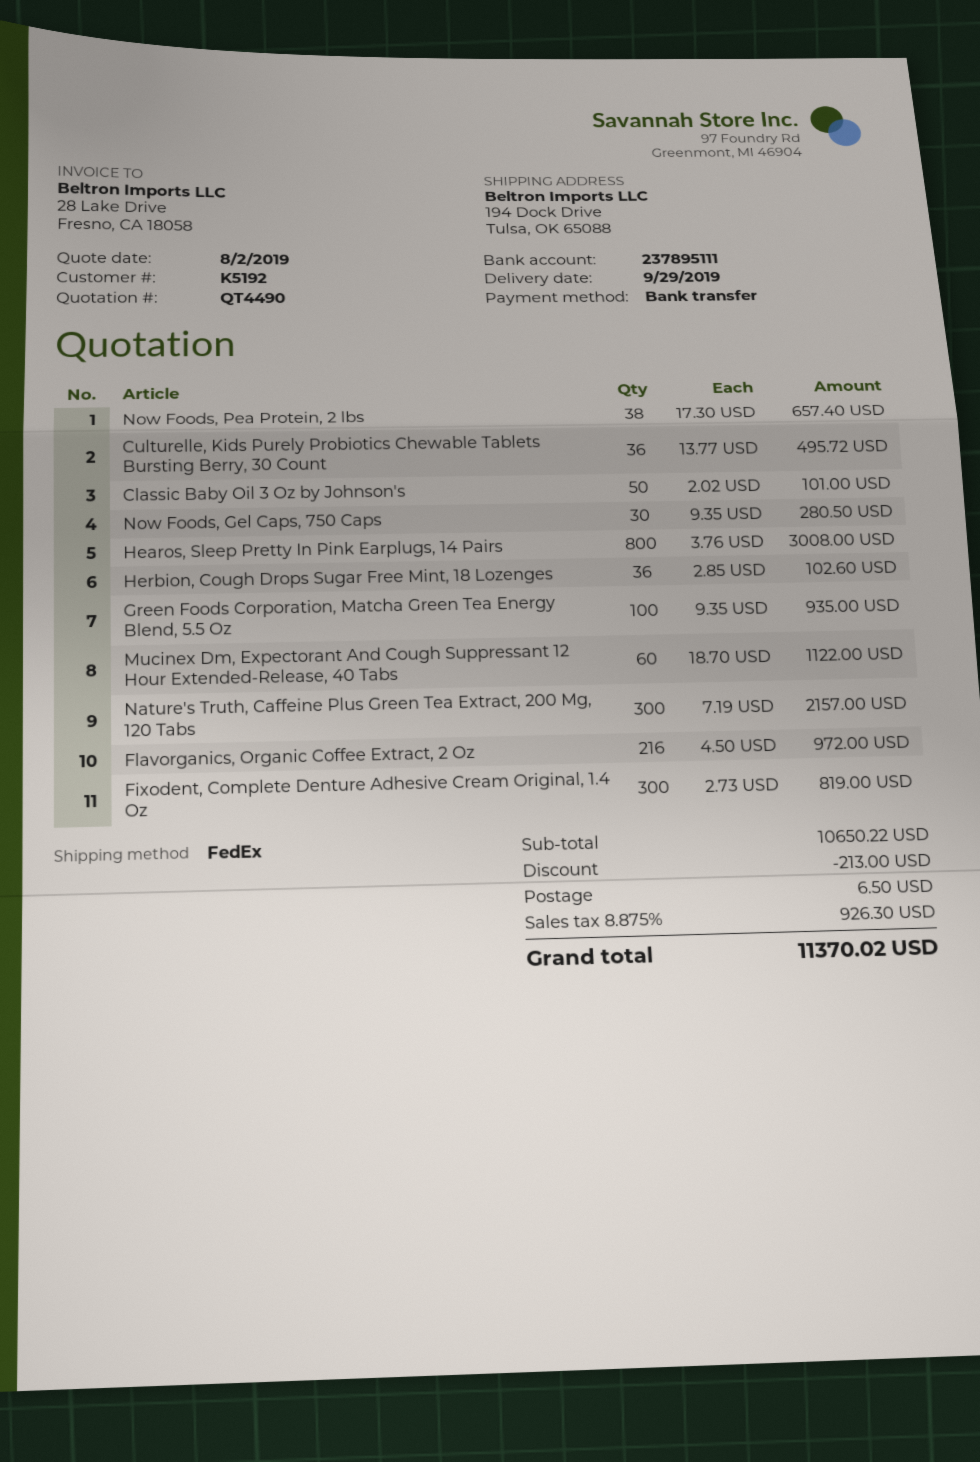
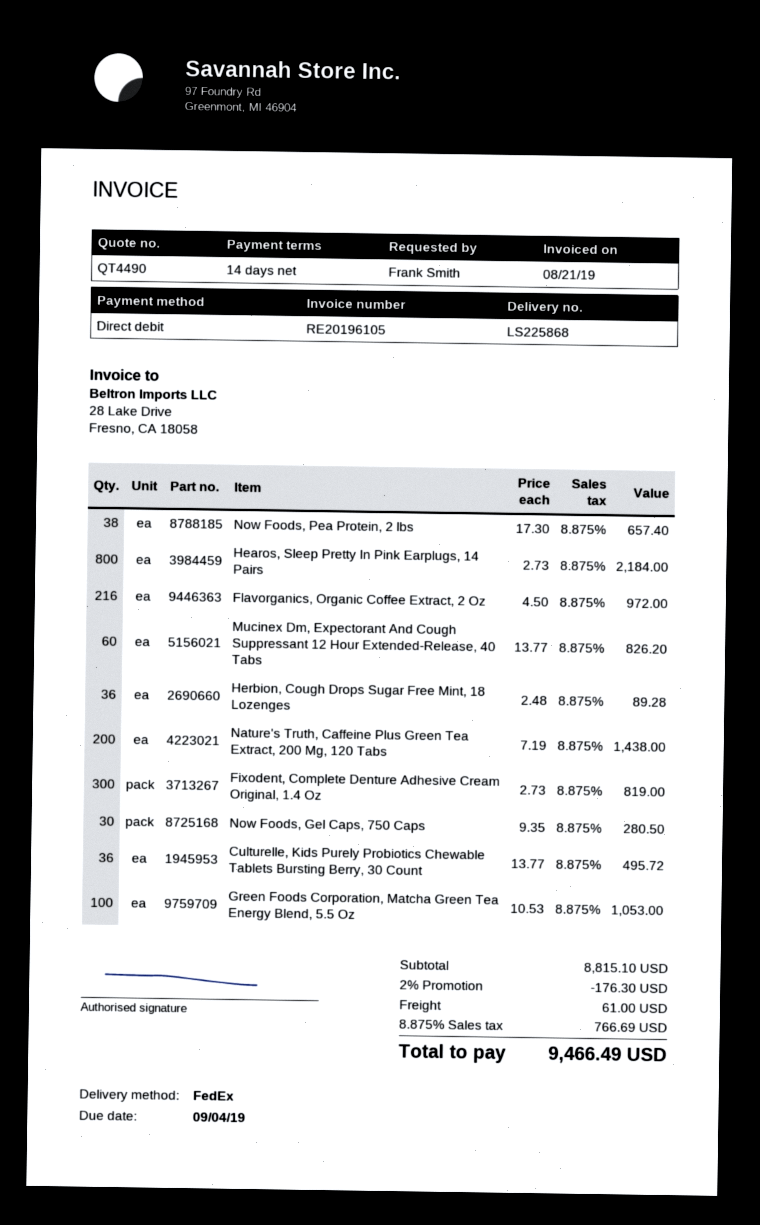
payment method: bank transfer -> direct debit
Classic Baby Oil 3 Oz by Johnson's: 50 x 2.02 = 101.00 -> none
Hearos, Sleep Pretty In Pink Earplugs, 14 Pairs: 800 x 3.76 = 3008.00 -> 800 x 2.73 = 2184.00
Herbion, Cough Drops Sugar Free Mint, 18 Lozenges: 36 x 2.85 = 102.60 -> 36 x 2.48 = 89.28
Green Foods Corporation, Matcha Green Tea Energy Blend, 5.5 Oz: 100 x 9.35 = 935.00 -> 100 x 10.53 = 1053.00
Mucinex Dm, Expectorant And Cough Suppressant 12 Hour Extended-Release, 40 Tabs: 60 x 18.70 = 1122.00 -> 60 x 13.77 = 826.20
Nature's Truth, Caffeine Plus Green Tea Extract, 200 Mg, 120 Tabs: 300 x 7.19 = 2157.00 -> 200 x 7.19 = 1438.00
subtotal: 10650.22 -> 8815.10
discount: 213.00 -> 176.30
shipping: 6.50 -> 61.00
tax: 8.875% = 926.30 -> 8.875% = 766.69
total: 11370.02 -> 9466.49

